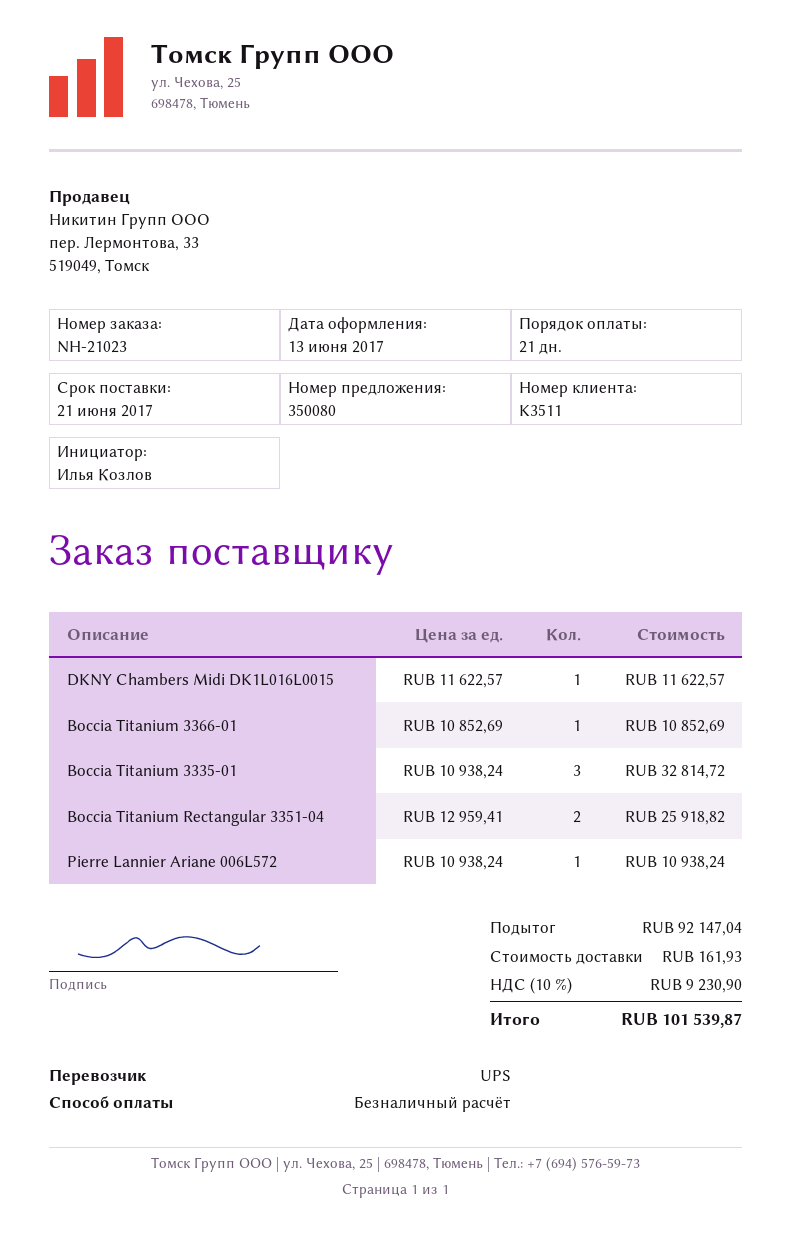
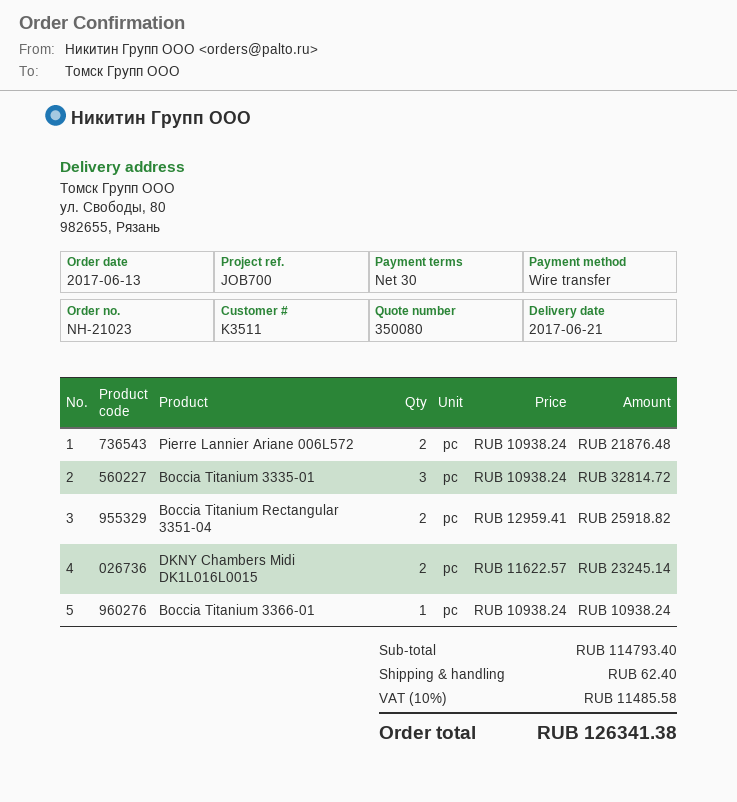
payment terms: 21 days -> 30 days
DKNY Chambers Midi DK1L016L0015: 1 x 11622.57 = 11622.57 -> 2 x 11622.57 = 23245.14
Boccia Titanium 3366-01: 1 x 10852.69 = 10852.69 -> 1 x 10938.24 = 10938.24
Pierre Lannier Ariane 006L572: 1 x 10938.24 = 10938.24 -> 2 x 10938.24 = 21876.48
subtotal: 92147.04 -> 114793.40
shipping: 161.93 -> 62.40
tax: 10% = 9230.90 -> 10% = 11485.58
total: 101539.87 -> 126341.38

